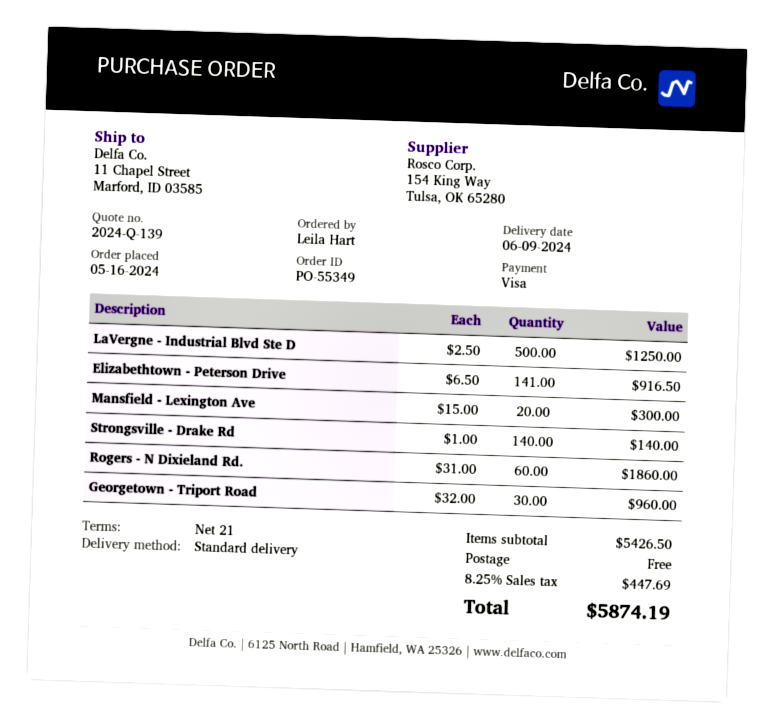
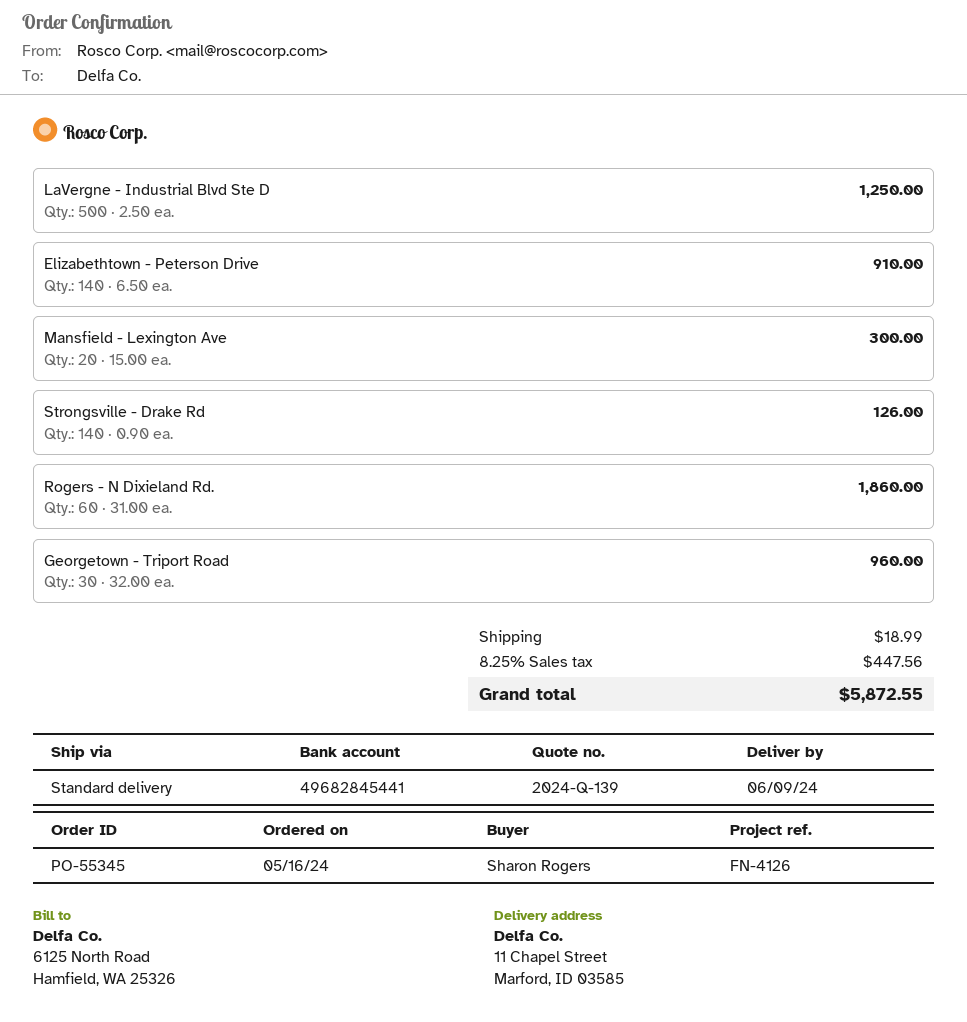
order number: PO-55349 -> PO-55345
ordered by: Leila Hart -> Sharon Rogers
Elizabethtown - Peterson Drive: 141 x 6.50 = 916.50 -> 140 x 6.50 = 910.00
Strongsville - Drake Rd: 140 x 1.00 = 140.00 -> 140 x 0.90 = 126.00
shipping: 0.00 -> 18.99
tax: 8.25% = 447.69 -> 8.25% = 447.56
total: 5874.19 -> 5872.55

